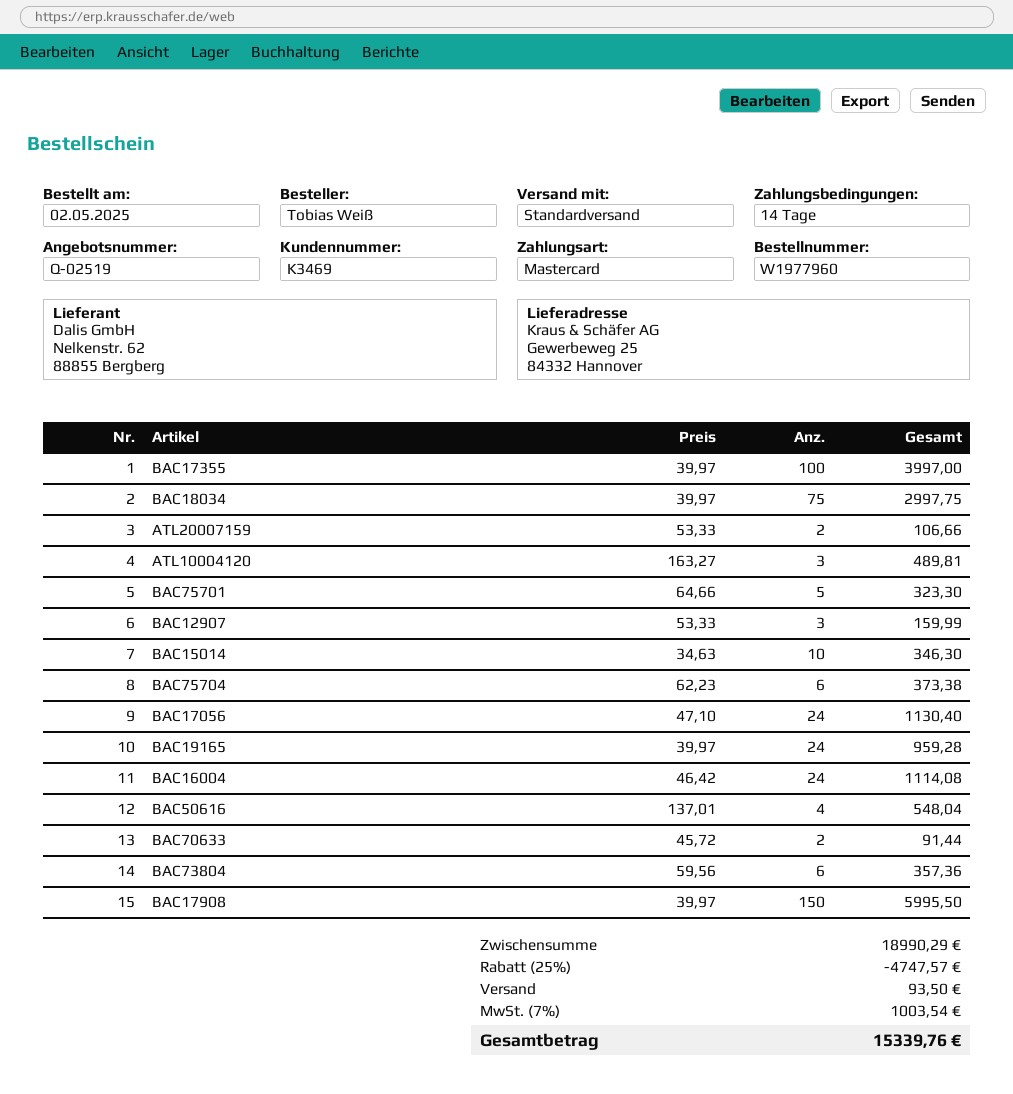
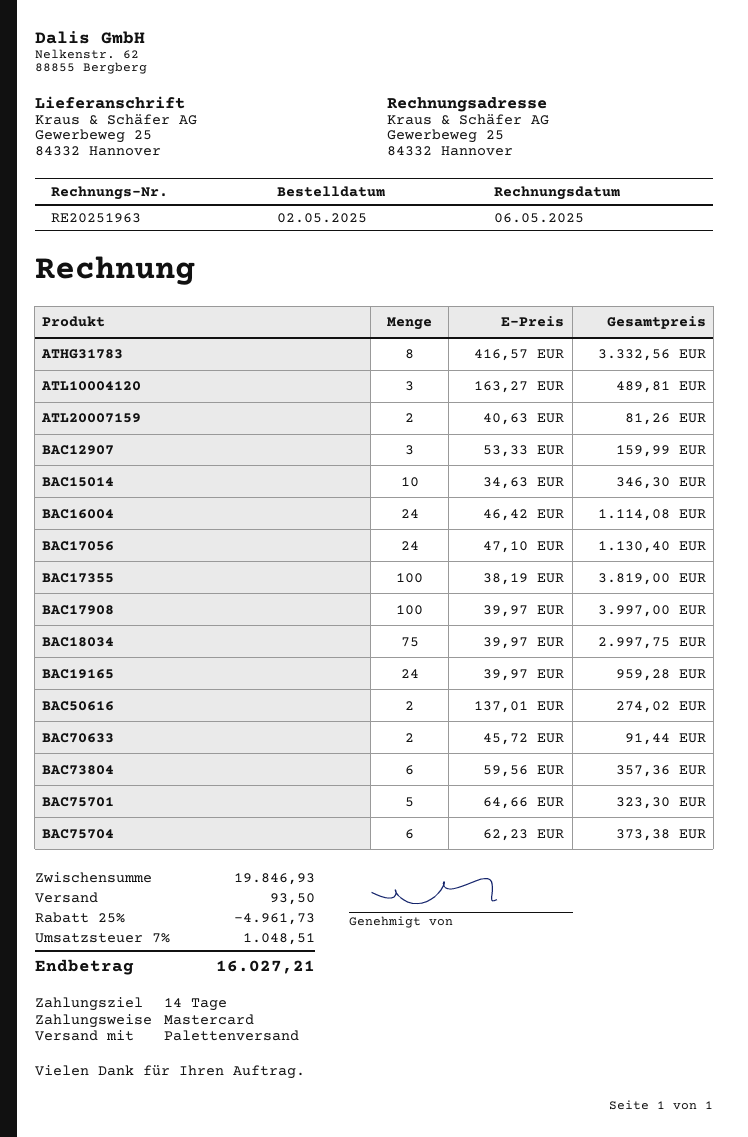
shipping method: standard -> pallet freight
BAC17355: 100 x 39.97 = 3997.00 -> 100 x 38.19 = 3819.00
ATL20007159: 2 x 53.33 = 106.66 -> 2 x 40.63 = 81.26
BAC50616: 4 x 137.01 = 548.04 -> 2 x 137.01 = 274.02
BAC17908: 150 x 39.97 = 5995.50 -> 100 x 39.97 = 3997.00
ATHG31783: none -> 8 x 416.57 = 3332.56
subtotal: 18990.29 -> 19846.93
discount: 25% = 4747.57 -> 25% = 4961.73
tax: 7% = 1003.54 -> 7% = 1048.51
total: 15339.76 -> 16027.21

